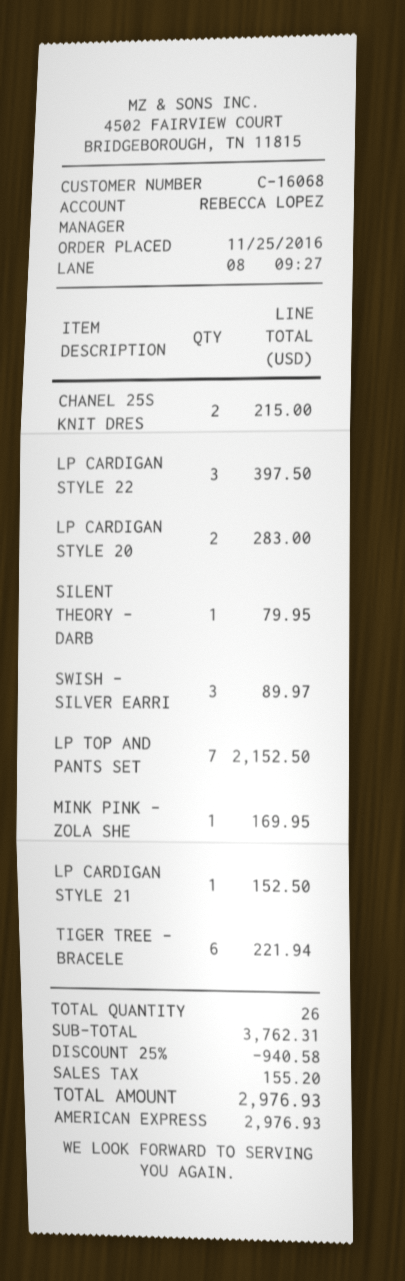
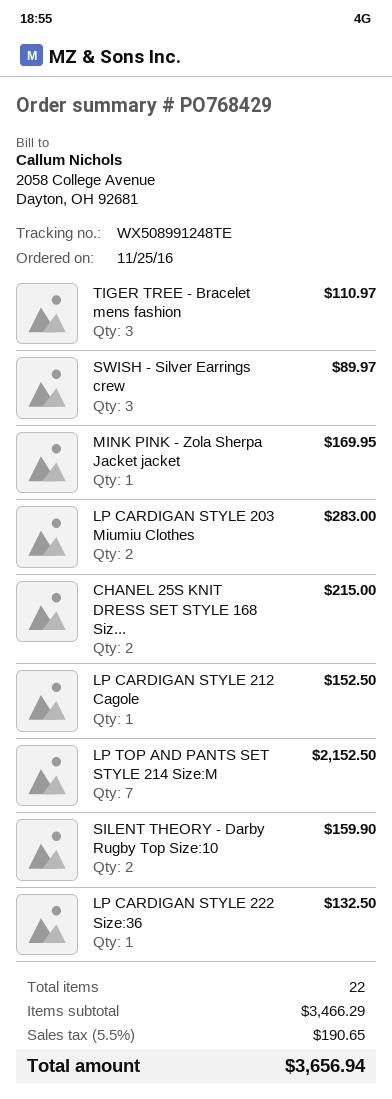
LP CARDIGAN STYLE 22: 3 for 397.50 -> 1 for 132.50
SILENT THEORY - DARB: 1 for 79.95 -> 2 for 159.90
TIGER TREE - BRACELE: 6 for 221.94 -> 3 for 110.97
total quantity: 26 -> 22
subtotal: 3762.31 -> 3466.29
discount: 25% = 940.58 -> none
tax: 155.20 -> 190.65
total: 2976.93 -> 3656.94

